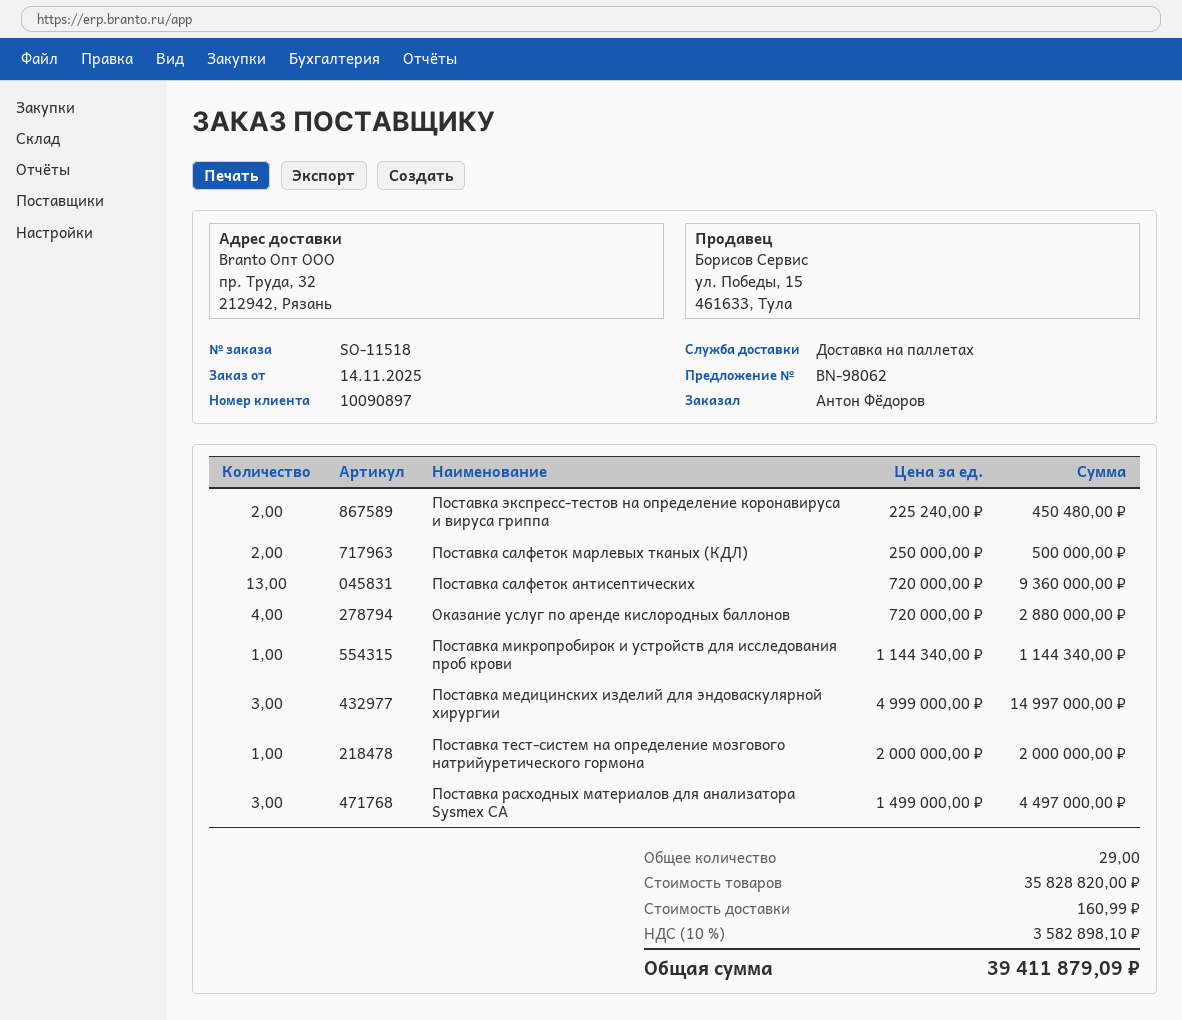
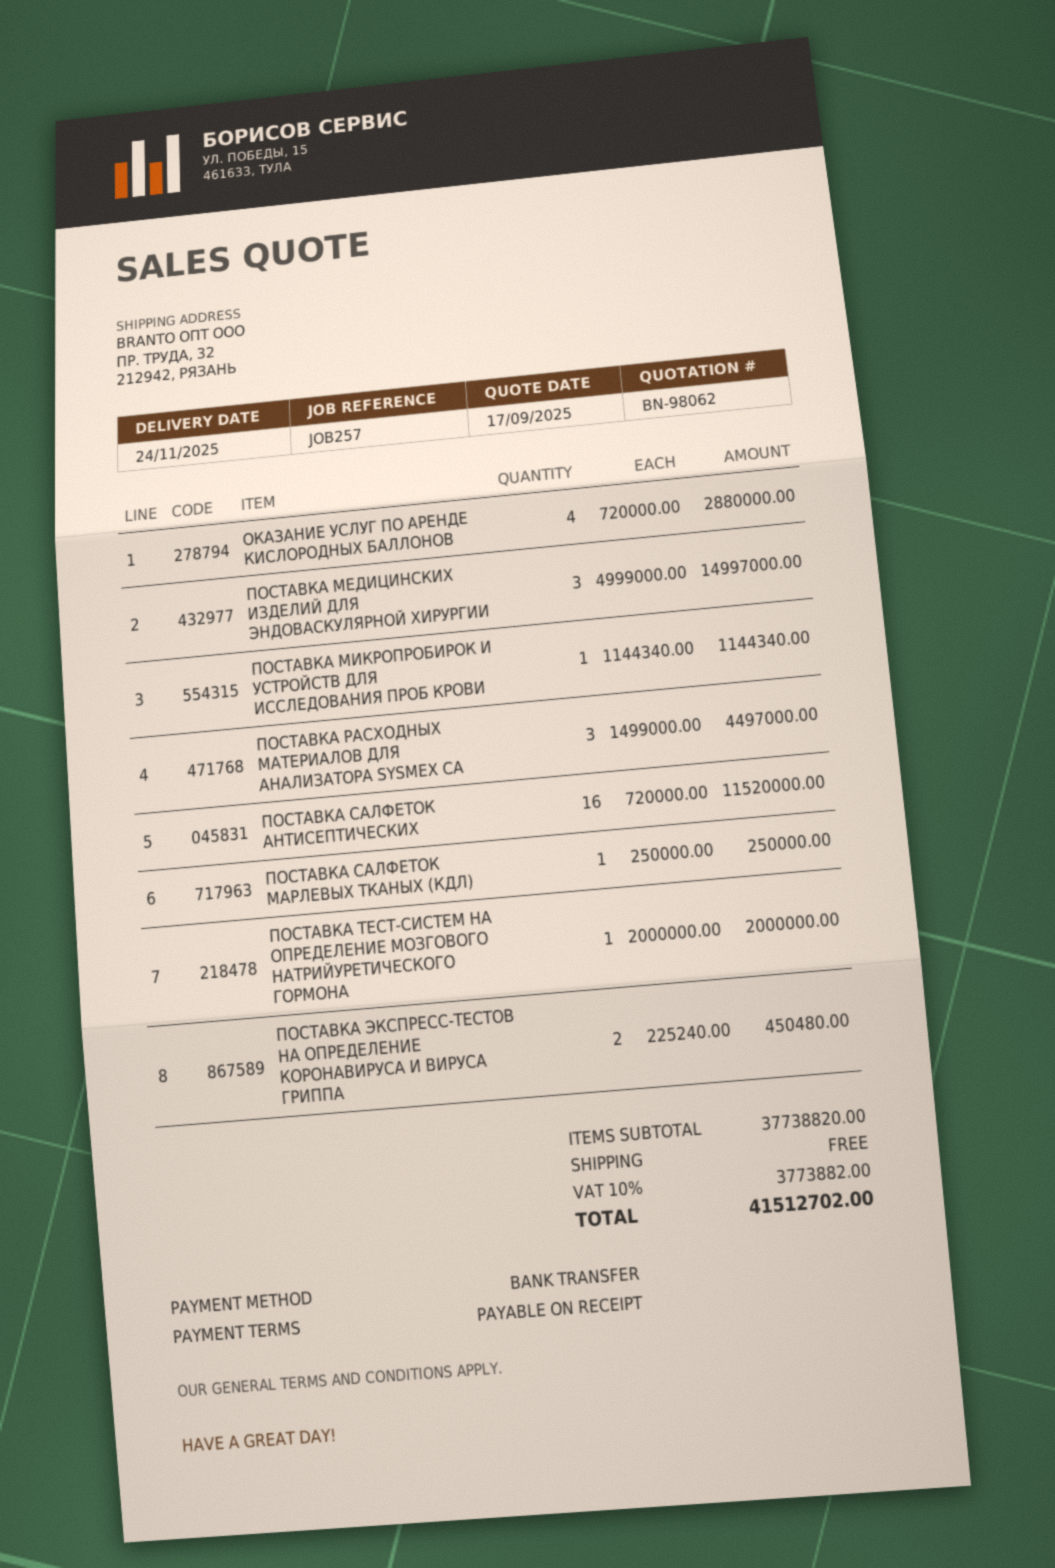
Поставка салфеток марлевых тканых (КДЛ): 2 x 250000.00 = 500000.00 -> 1 x 250000.00 = 250000.00
Поставка салфеток антисептических: 13 x 720000.00 = 9360000.00 -> 16 x 720000.00 = 11520000.00
subtotal: 35828820.00 -> 37738820.00
shipping: 160.99 -> 0.00
tax: 10% = 3582898.10 -> 10% = 3773882.00
total: 39411879.09 -> 41512702.00

